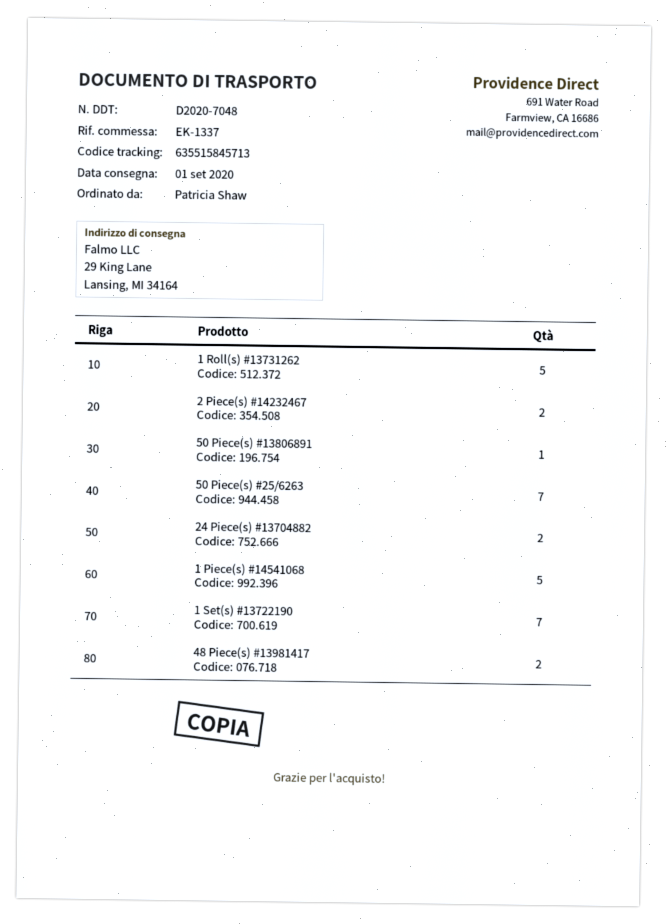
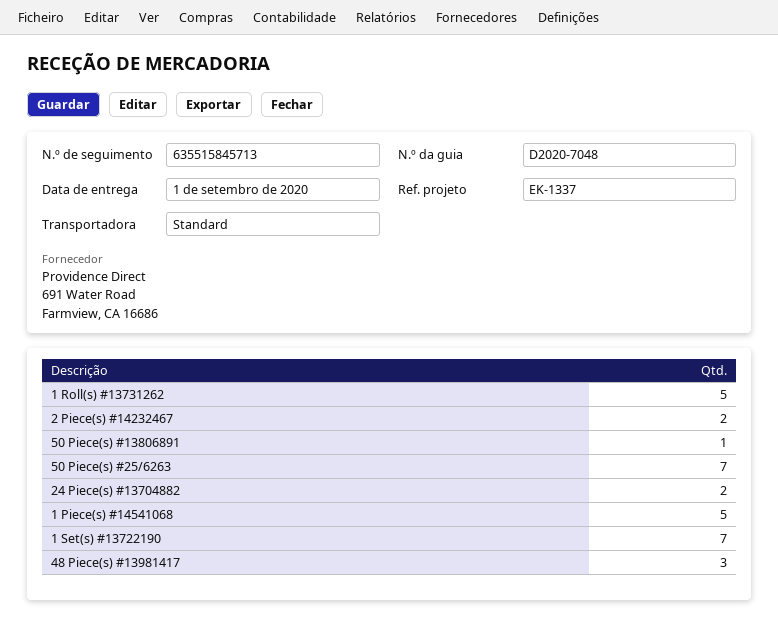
48 Piece(s) #13981417: 2 -> 3

